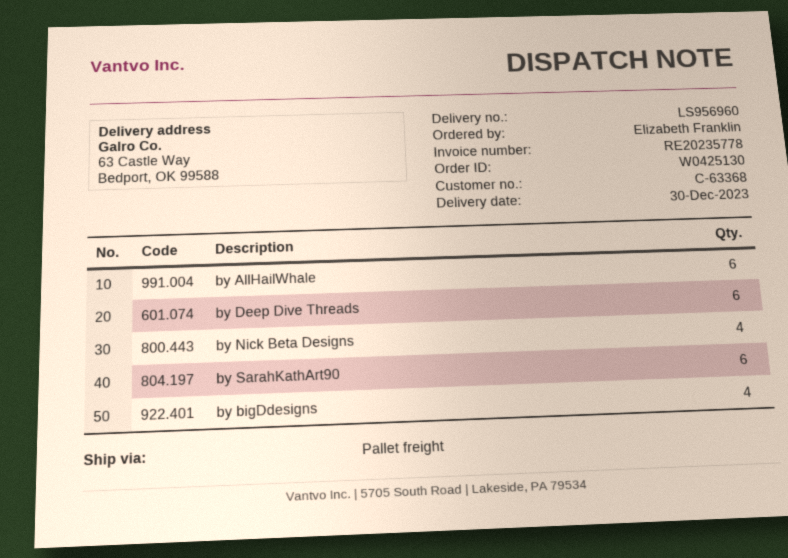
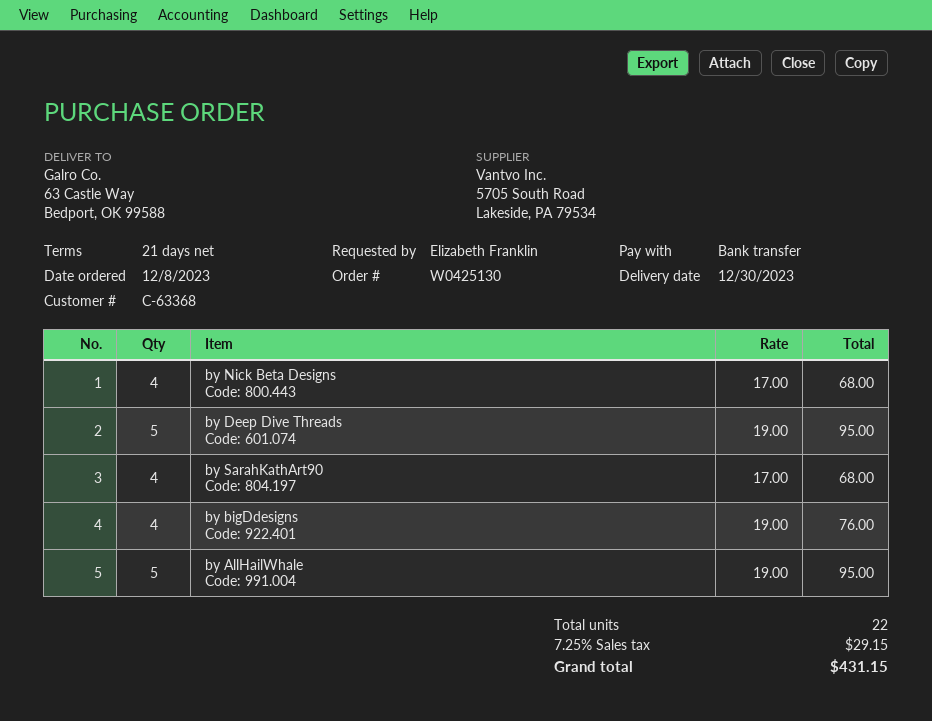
by AllHailWhale: 6 -> 5
by Deep Dive Threads: 6 -> 5
by SarahKathArt90: 6 -> 4

